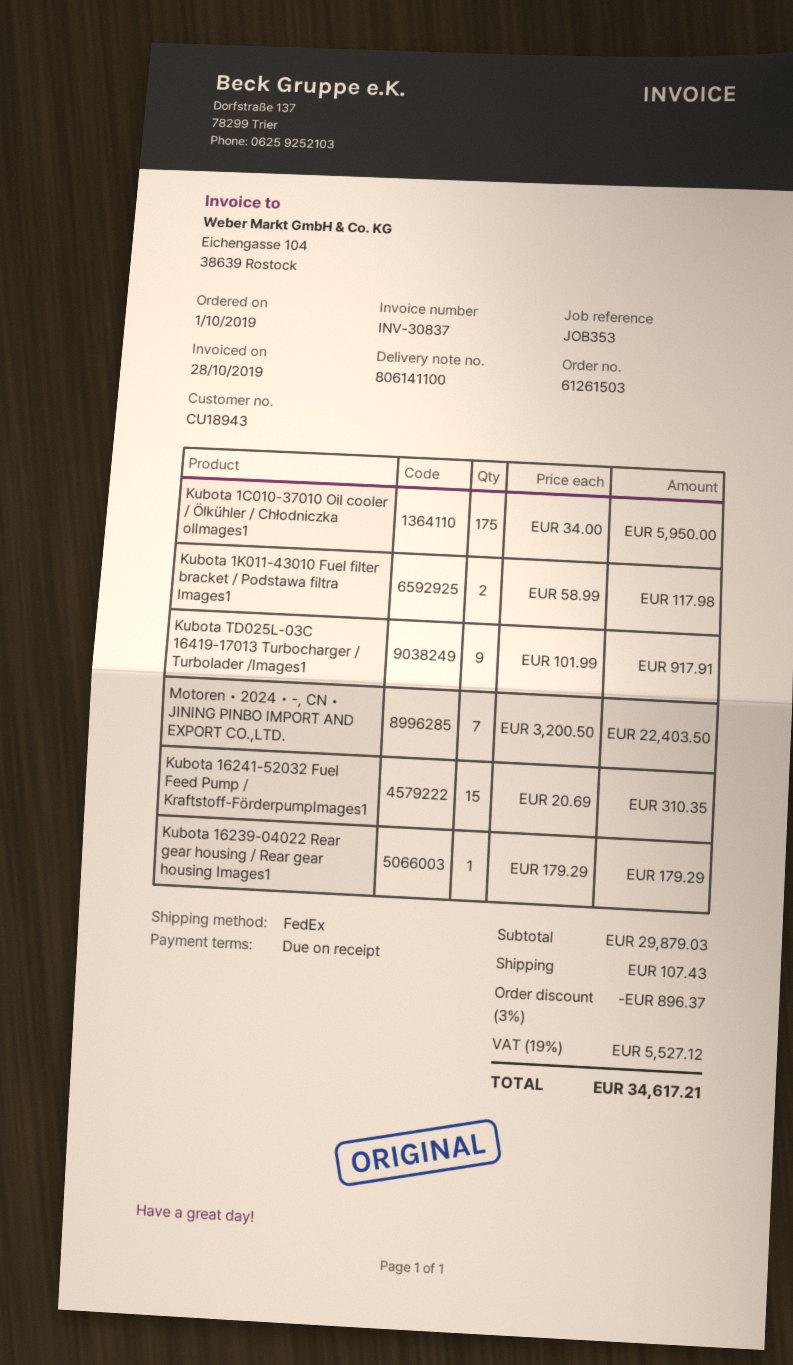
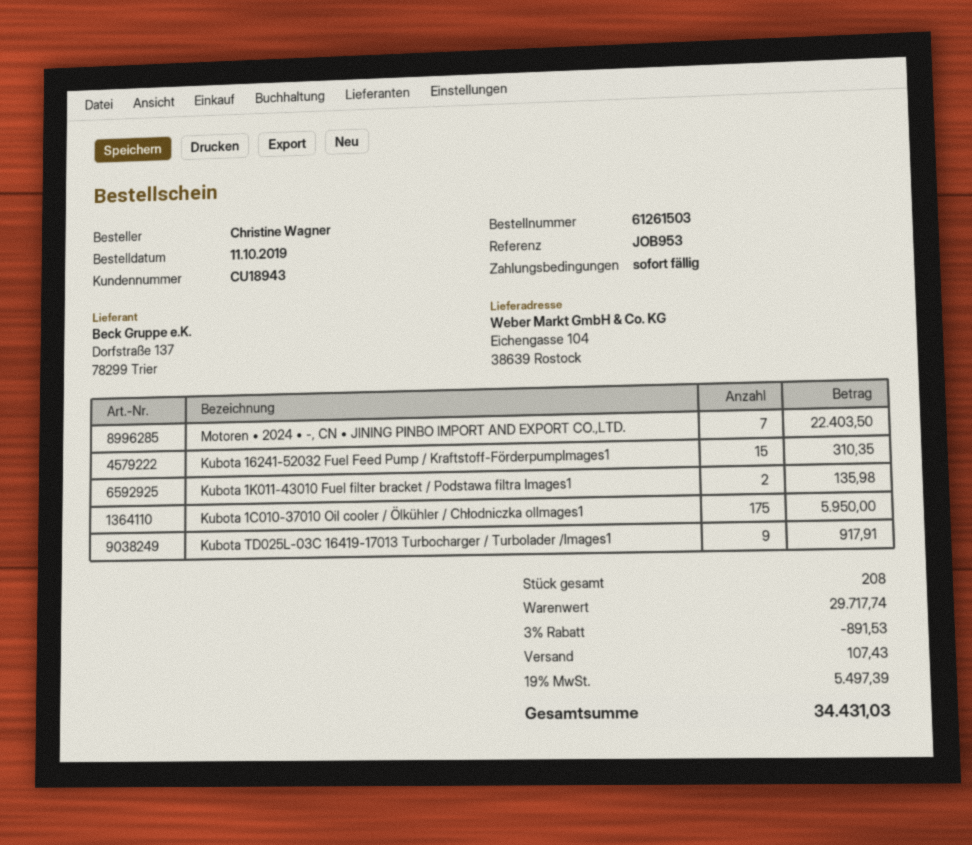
order date: 2019-10-01 -> 2019-10-11
reference: JOB353 -> JOB953
Kubota 1K011-43010 Fuel filter bracket / Podstawa filtra Images1: 2 for 117.98 -> 2 for 135.98
Kubota 16239-04022 Rear gear housing / Rear gear housing Images1: 1 for 179.29 -> none
subtotal: 29879.03 -> 29717.74
discount: 3% = 896.37 -> 3% = 891.53
tax: 19% = 5527.12 -> 19% = 5497.39
total: 34617.21 -> 34431.03

